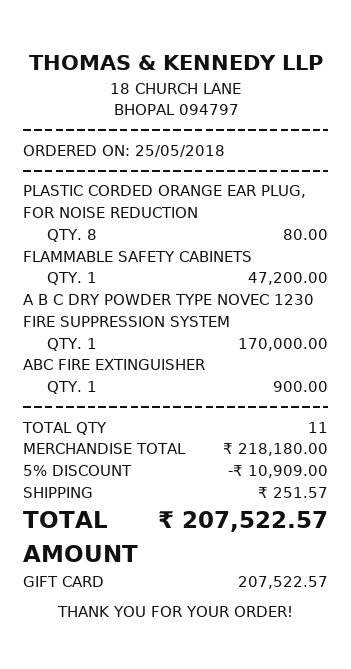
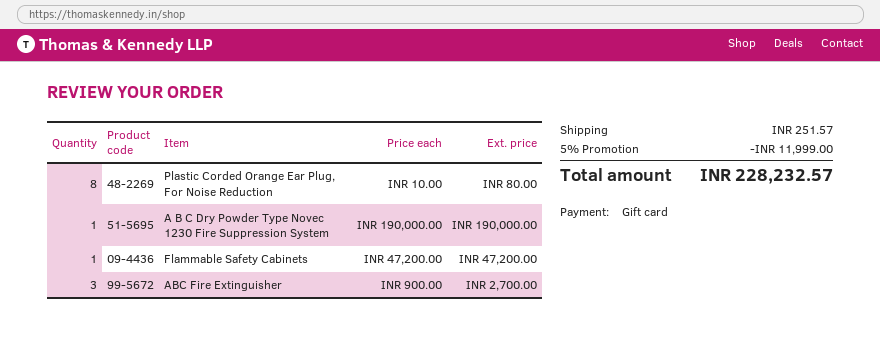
A B C DRY POWDER TYPE NOVEC 1230 FIRE SUPPRESSION SYSTEM: 1 for 170000.00 -> 1 for 190000.00
ABC FIRE EXTINGUISHER: 1 for 900.00 -> 3 for 2700.00
discount: 5% = 10909.00 -> 5% = 11999.00
total: 207522.57 -> 228232.57

